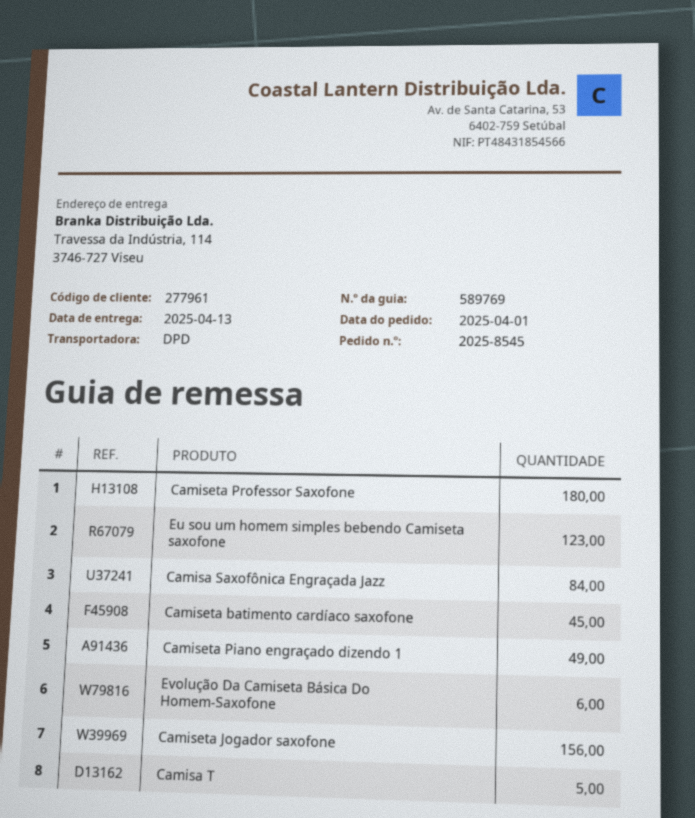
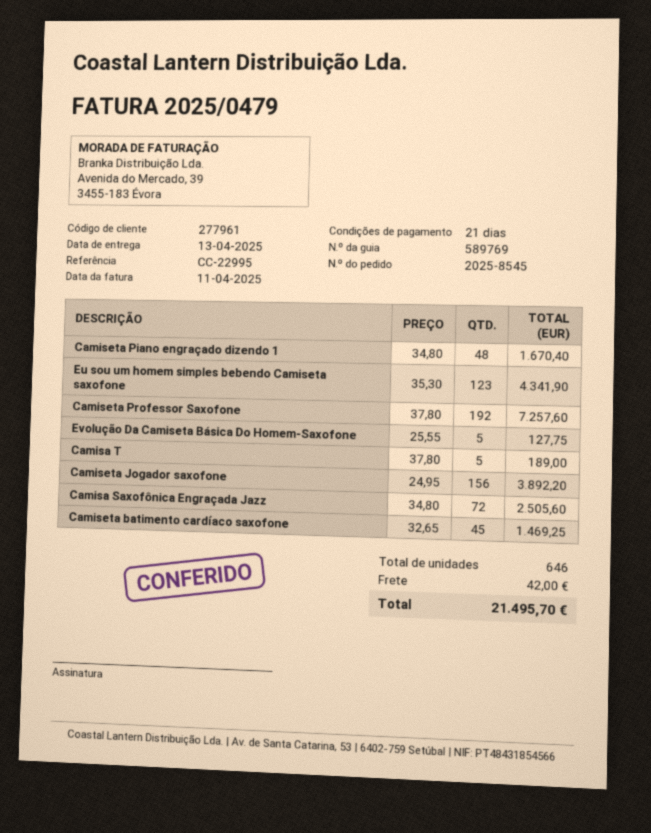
Camiseta Professor Saxofone: 180 -> 192
Camisa Saxofônica Engraçada Jazz: 84 -> 72
Camiseta Piano engraçado dizendo 1: 49 -> 48
Evolução Da Camiseta Básica Do Homem-Saxofone: 6 -> 5

